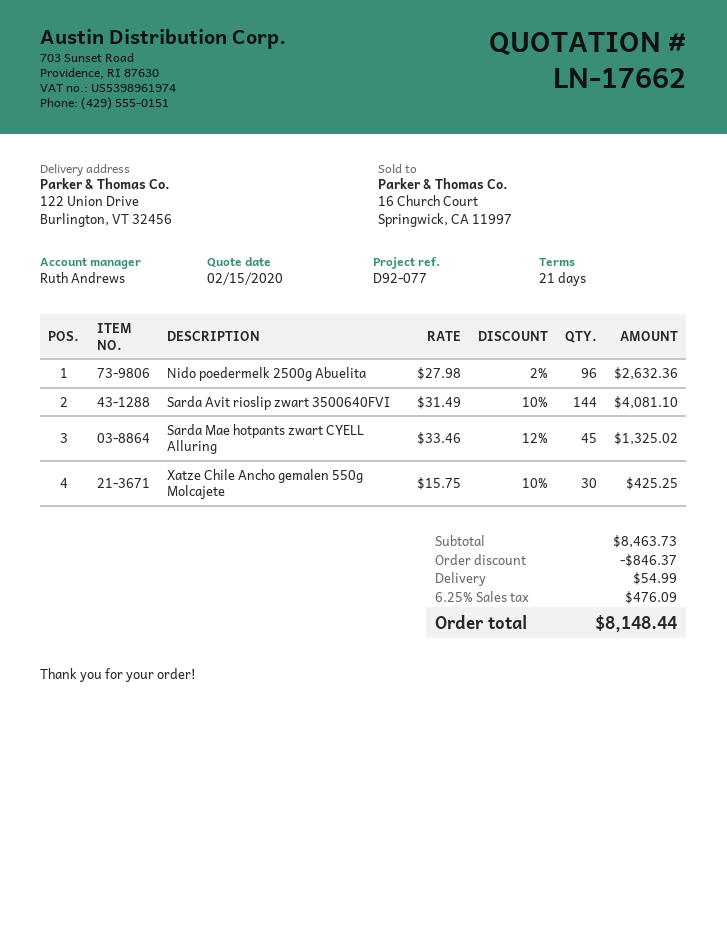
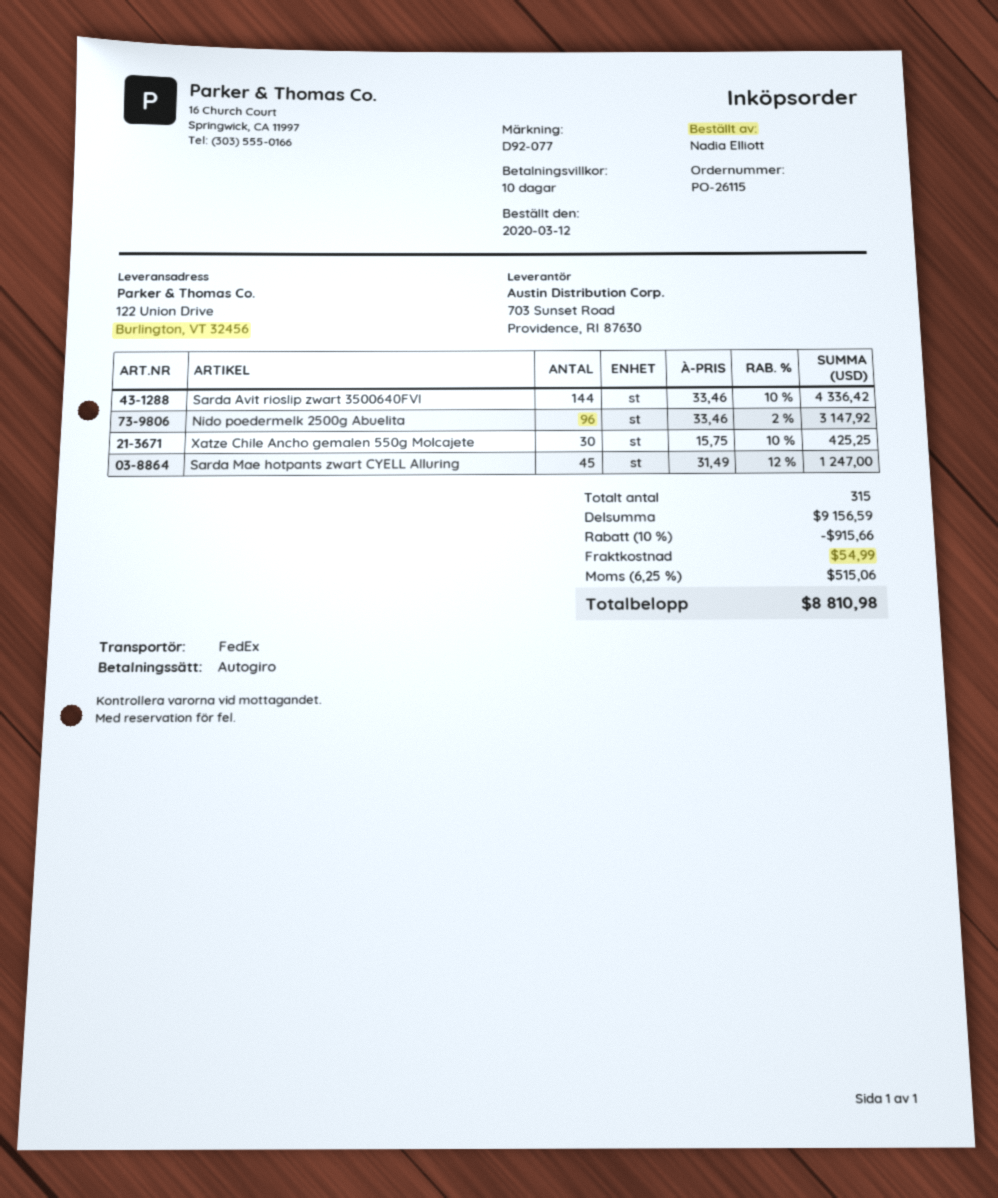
payment terms: 21 days -> 10 days
Nido poedermelk 2500g Abuelita: 96 x 27.98 - 2% = 2632.36 -> 96 x 33.46 - 2% = 3147.92
Sarda Avit rioslip zwart 3500640FVI: 144 x 31.49 - 10% = 4081.10 -> 144 x 33.46 - 10% = 4336.42
Sarda Mae hotpants zwart CYELL Alluring: 45 x 33.46 - 12% = 1325.02 -> 45 x 31.49 - 12% = 1247.00
subtotal: 8463.73 -> 9156.59
discount: 846.37 -> 915.66
tax: 6.25% = 476.09 -> 6.25% = 515.06
total: 8148.44 -> 8810.98

